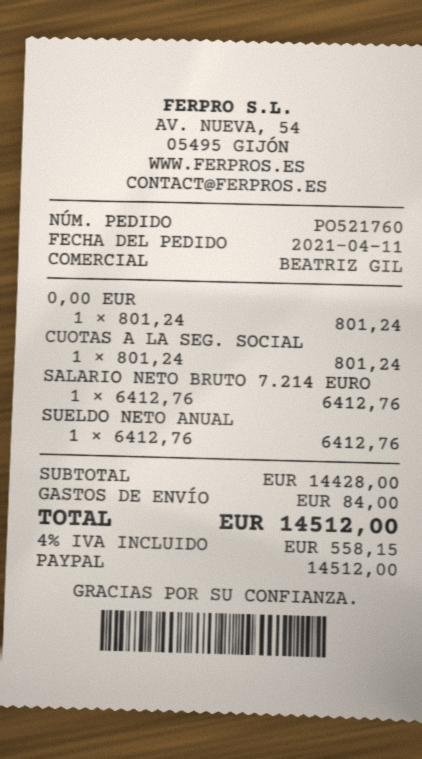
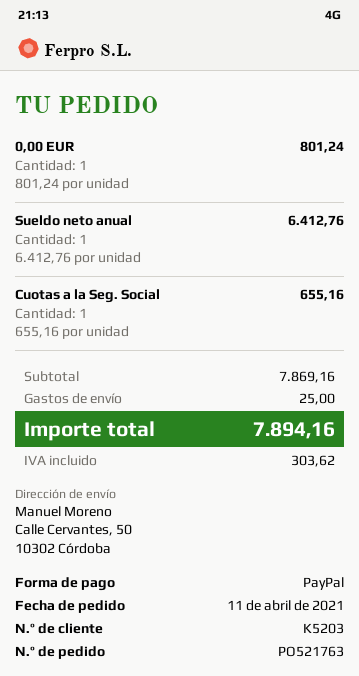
order number: PO521760 -> PO521763
CUOTAS A LA SEG. SOCIAL: 1 x 801.24 = 801.24 -> 1 x 655.16 = 655.16
SALARIO NETO BRUTO 7.214 EURO: 1 x 6412.76 = 6412.76 -> none
subtotal: 14428.00 -> 7869.16
shipping: 84.00 -> 25.00
tax: 558.15 -> 303.62
total: 14512.00 -> 7894.16

